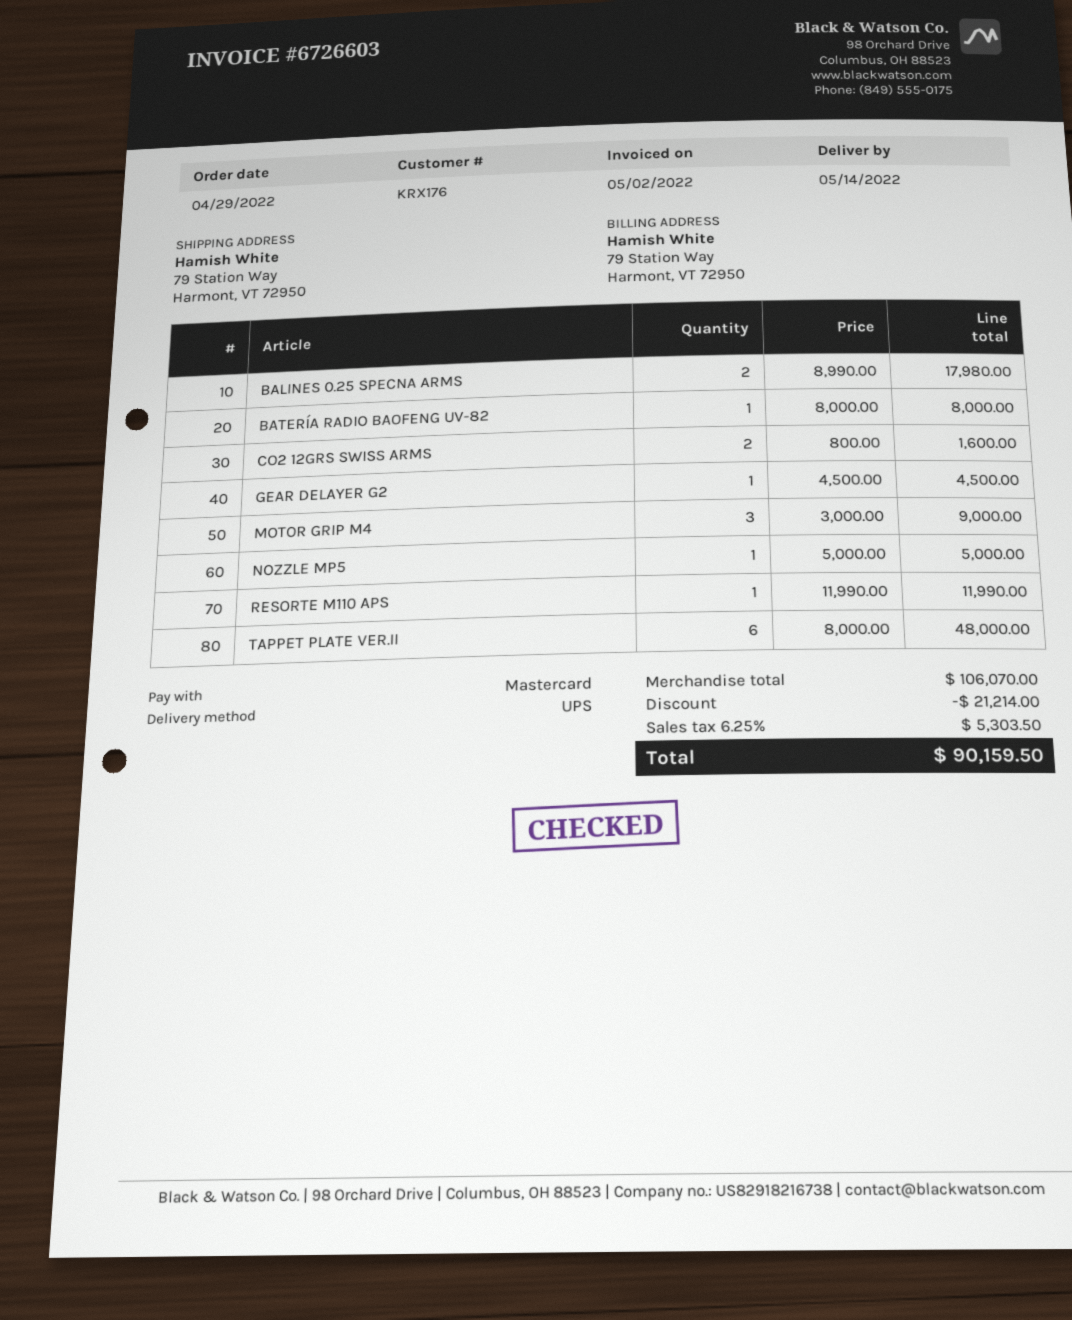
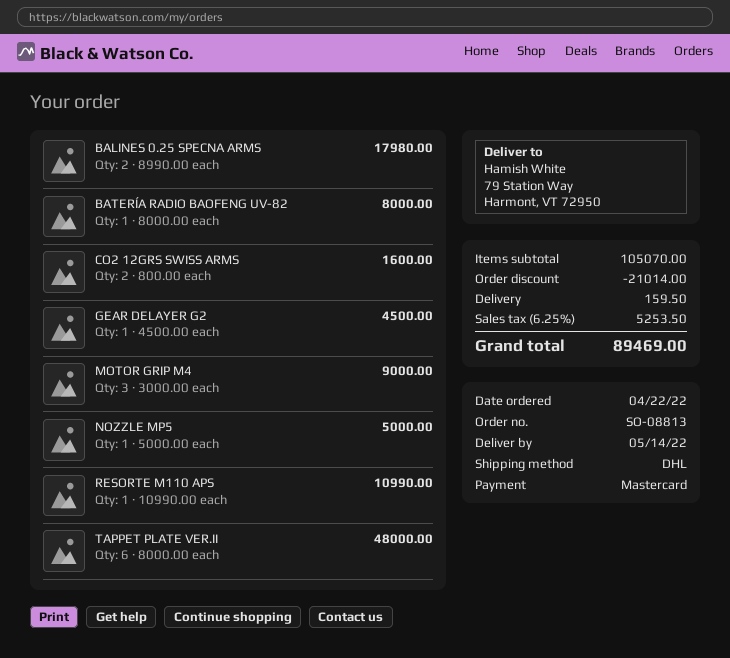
order date: 2022-04-29 -> 2022-04-22
shipping method: UPS -> DHL
RESORTE M110 APS: 1 x 11990.00 = 11990.00 -> 1 x 10990.00 = 10990.00
subtotal: 106070.00 -> 105070.00
discount: 21214.00 -> 21014.00
shipping: none -> 159.50
tax: 6.25% = 5303.50 -> 6.25% = 5253.50
total: 90159.50 -> 89469.00

